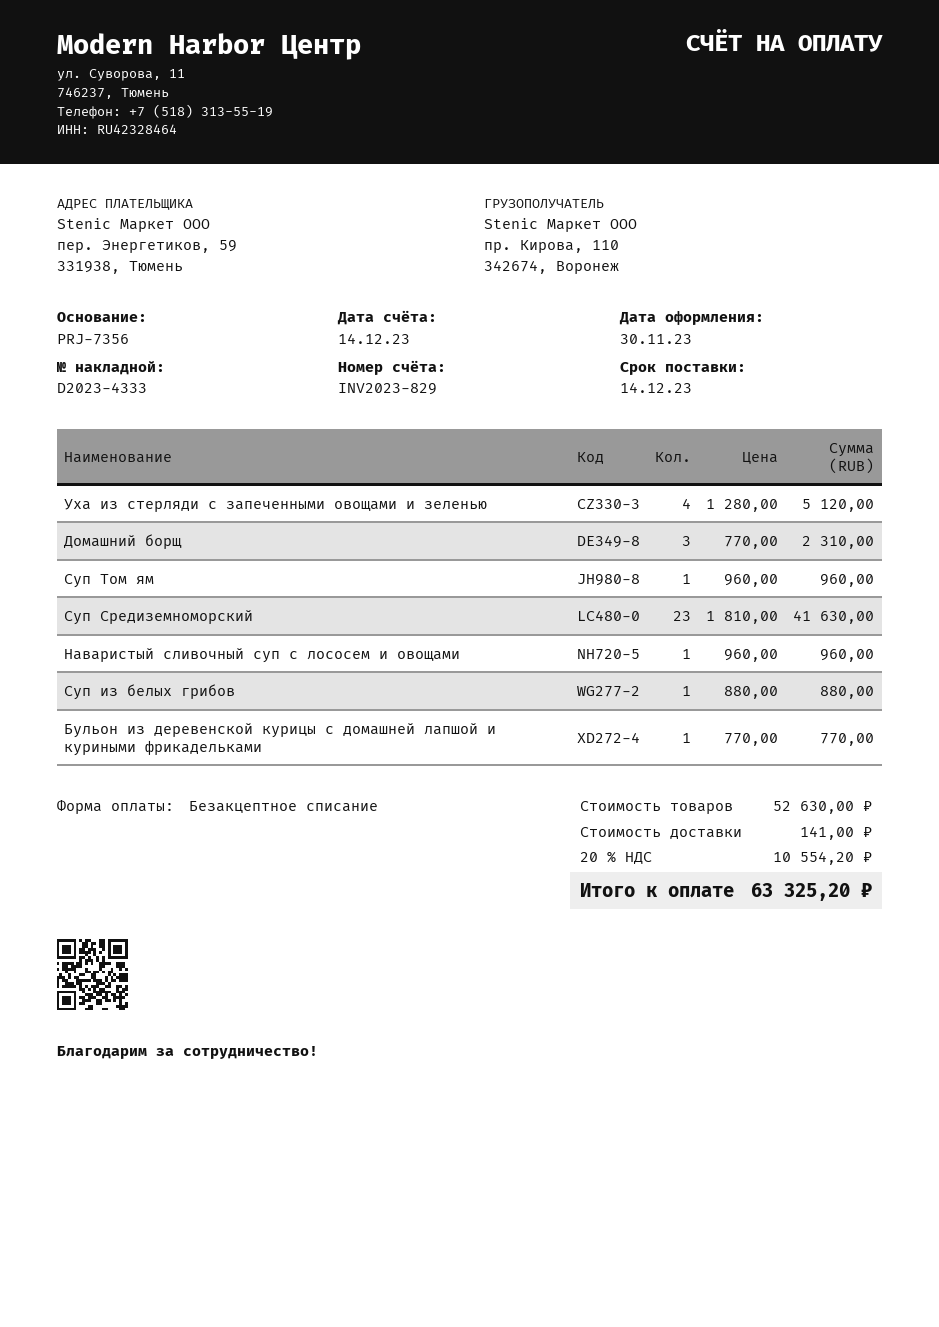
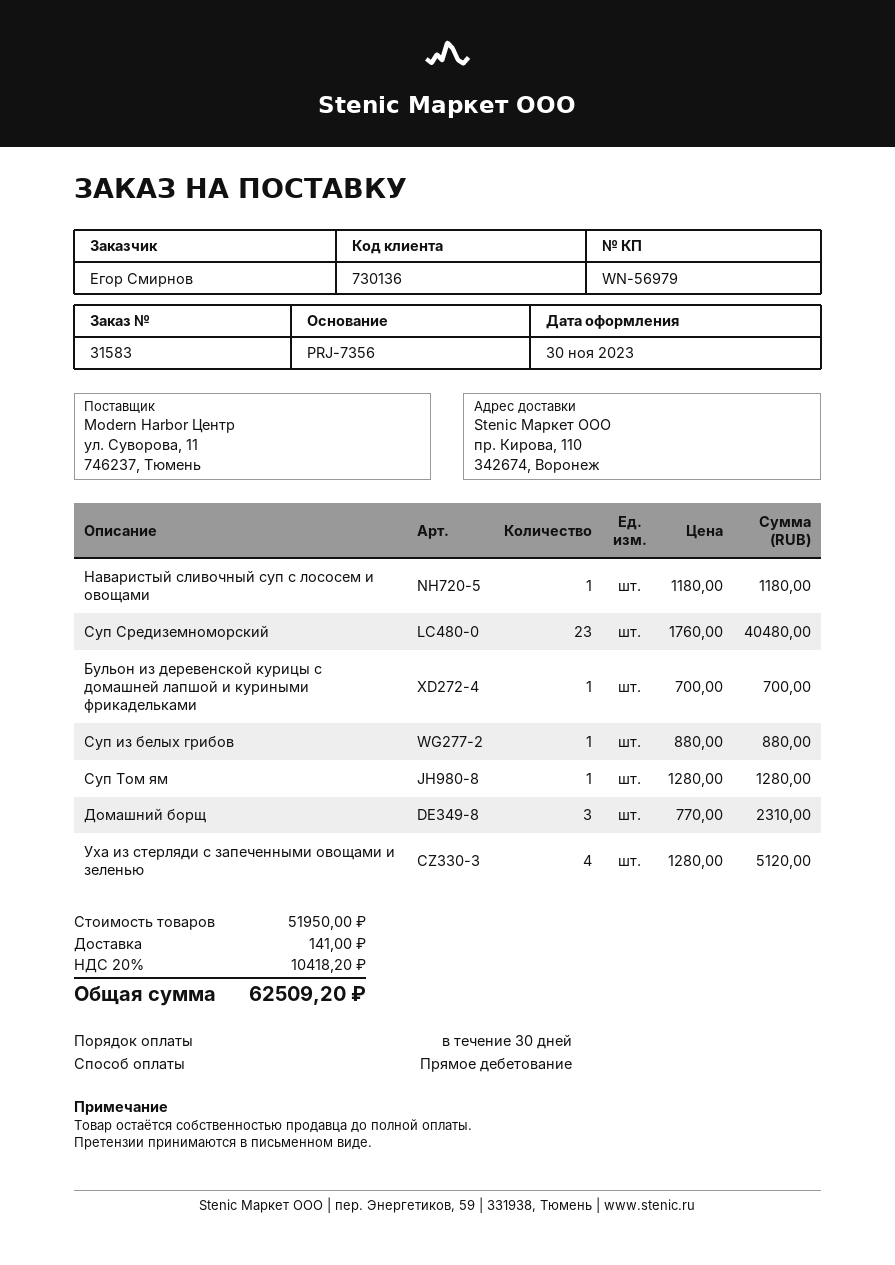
Суп Том ям: 1 x 960.00 = 960.00 -> 1 x 1280.00 = 1280.00
Суп Средиземноморский: 23 x 1810.00 = 41630.00 -> 23 x 1760.00 = 40480.00
Наваристый сливочный суп с лососем и овощами: 1 x 960.00 = 960.00 -> 1 x 1180.00 = 1180.00
Бульон из деревенской курицы с домашней лапшой и куриными фрикадельками: 1 x 770.00 = 770.00 -> 1 x 700.00 = 700.00
subtotal: 52630.00 -> 51950.00
tax: 20% = 10554.20 -> 20% = 10418.20
total: 63325.20 -> 62509.20

